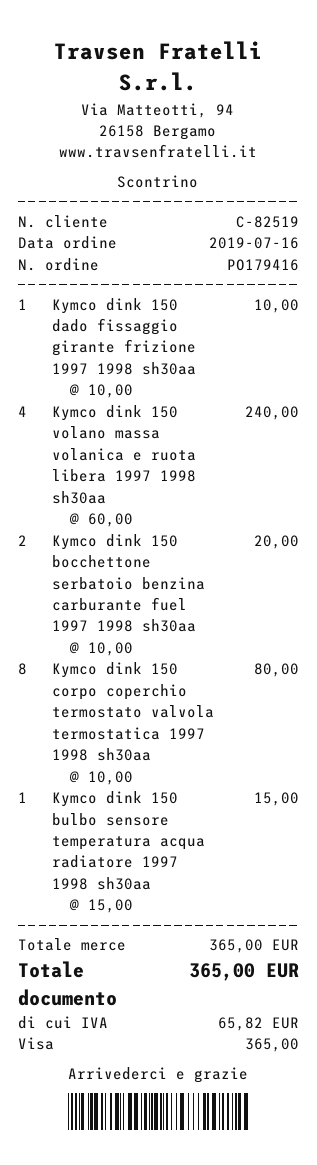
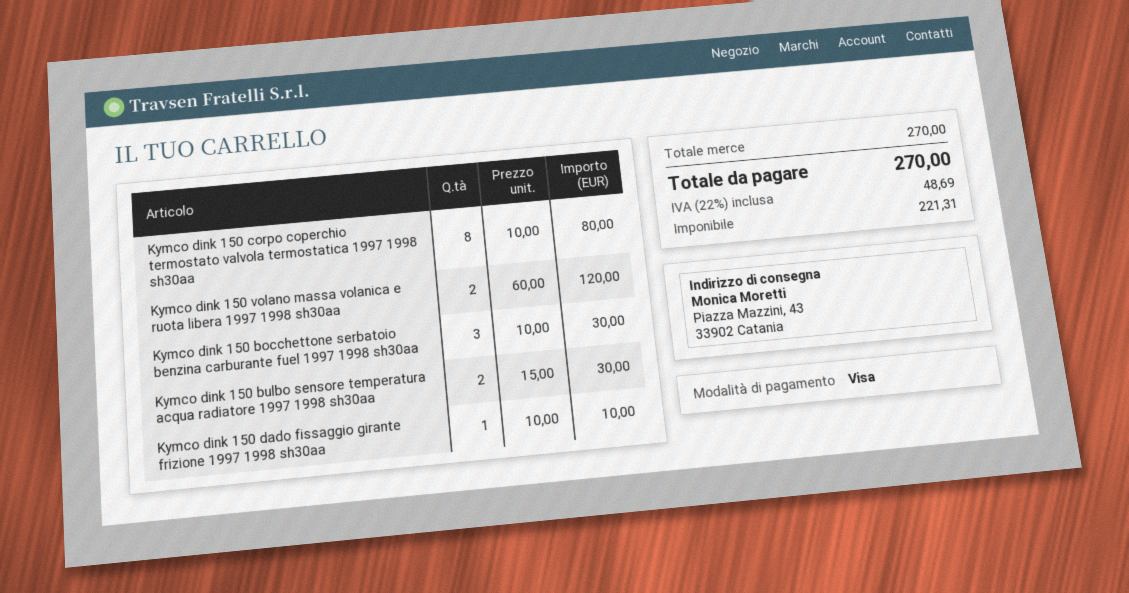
Kymco dink 150 volano massa volanica e ruota libera 1997 1998 sh30aa: 4 x 60.00 = 240.00 -> 2 x 60.00 = 120.00
Kymco dink 150 bocchettone serbatoio benzina carburante fuel 1997 1998 sh30aa: 2 x 10.00 = 20.00 -> 3 x 10.00 = 30.00
Kymco dink 150 bulbo sensore temperatura acqua radiatore 1997 1998 sh30aa: 1 x 15.00 = 15.00 -> 2 x 15.00 = 30.00
subtotal: 365.00 -> 270.00
tax: 65.82 -> 48.69
total: 365.00 -> 270.00

